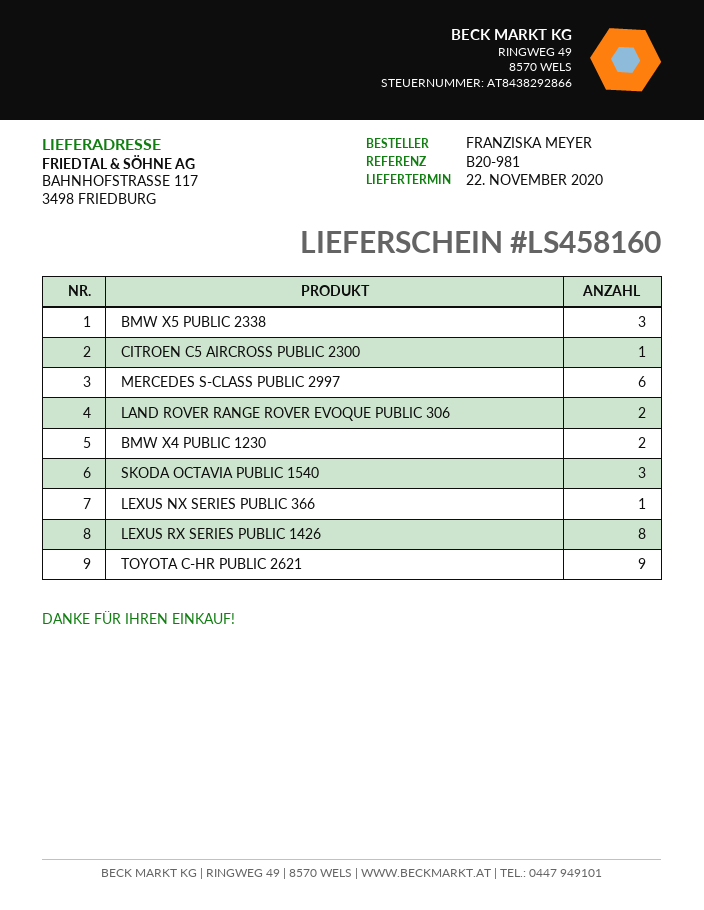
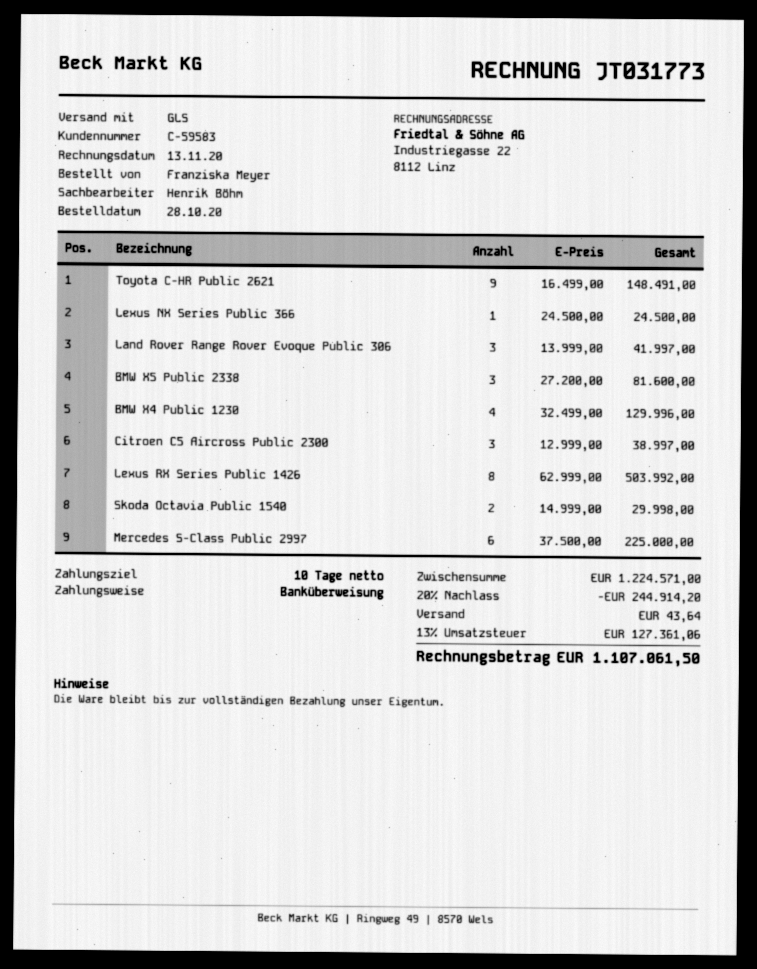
CITROEN C5 AIRCROSS PUBLIC 2300: 1 -> 3
LAND ROVER RANGE ROVER EVOQUE PUBLIC 306: 2 -> 3
BMW X4 PUBLIC 1230: 2 -> 4
SKODA OCTAVIA PUBLIC 1540: 3 -> 2

